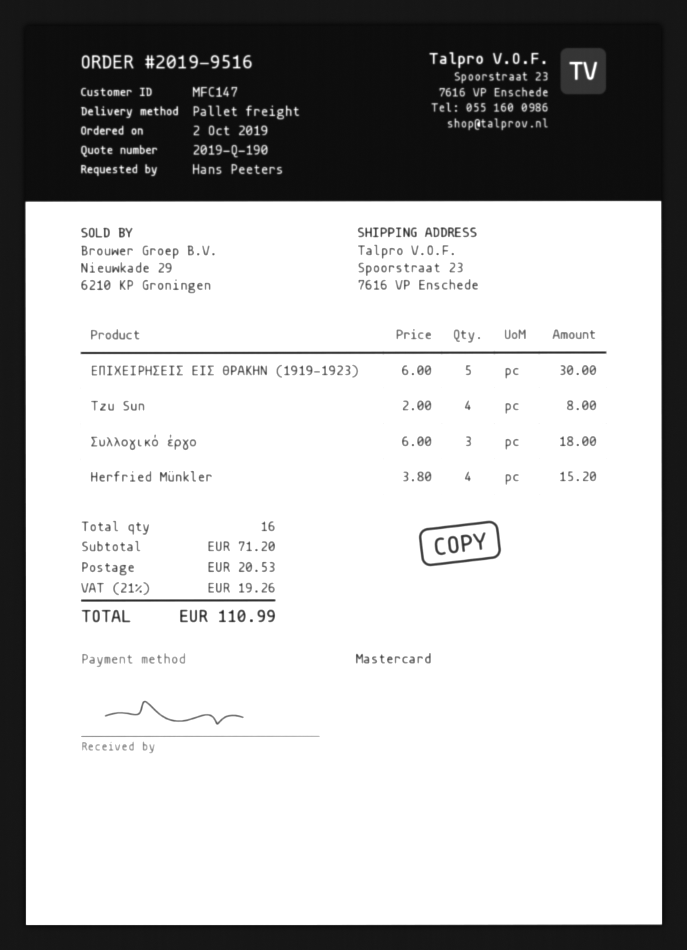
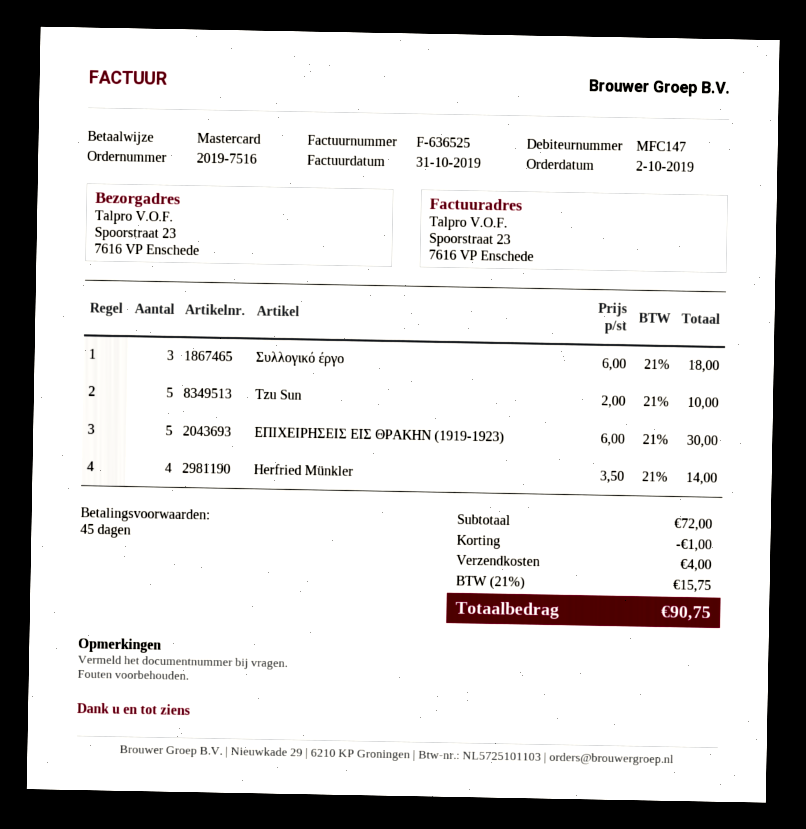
order number: 2019-9516 -> 2019-7516
Tzu Sun: 4 x 2.00 = 8.00 -> 5 x 2.00 = 10.00
Herfried Münkler: 4 x 3.80 = 15.20 -> 4 x 3.50 = 14.00
subtotal: 71.20 -> 72.00
discount: none -> 1.00
shipping: 20.53 -> 4.00
tax: 21% = 19.26 -> 21% = 15.75
total: 110.99 -> 90.75

